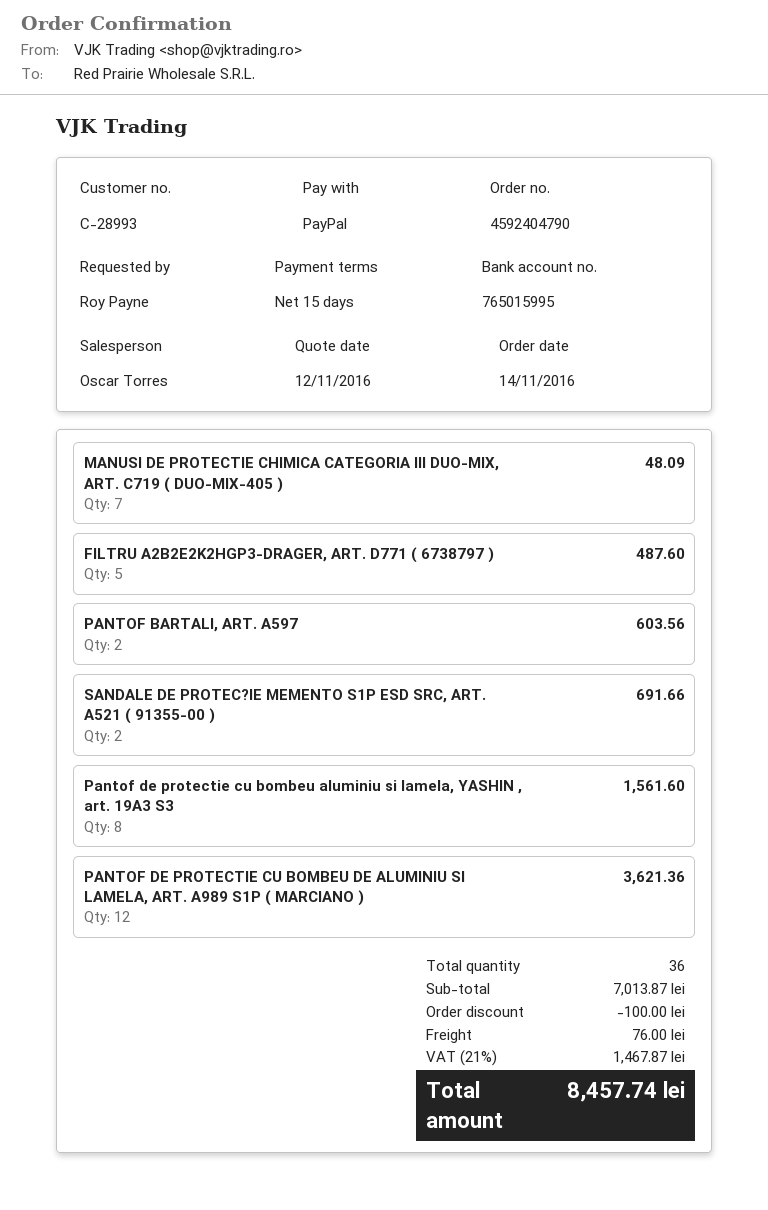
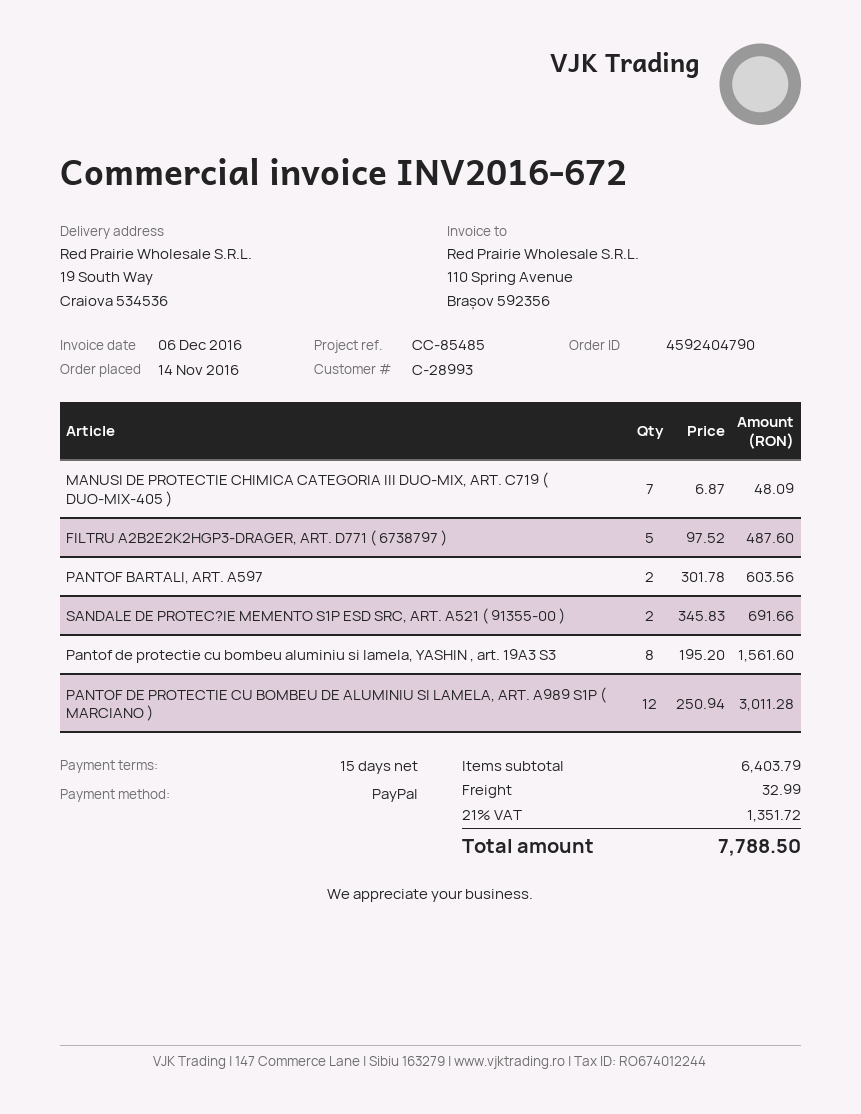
PANTOF DE PROTECTIE CU BOMBEU DE ALUMINIU SI LAMELA, ART. A989 S1P ( MARCIANO ): 12 for 3621.36 -> 12 for 3011.28
subtotal: 7013.87 -> 6403.79
discount: 100.00 -> none
shipping: 76.00 -> 32.99
tax: 21% = 1467.87 -> 21% = 1351.72
total: 8457.74 -> 7788.50

